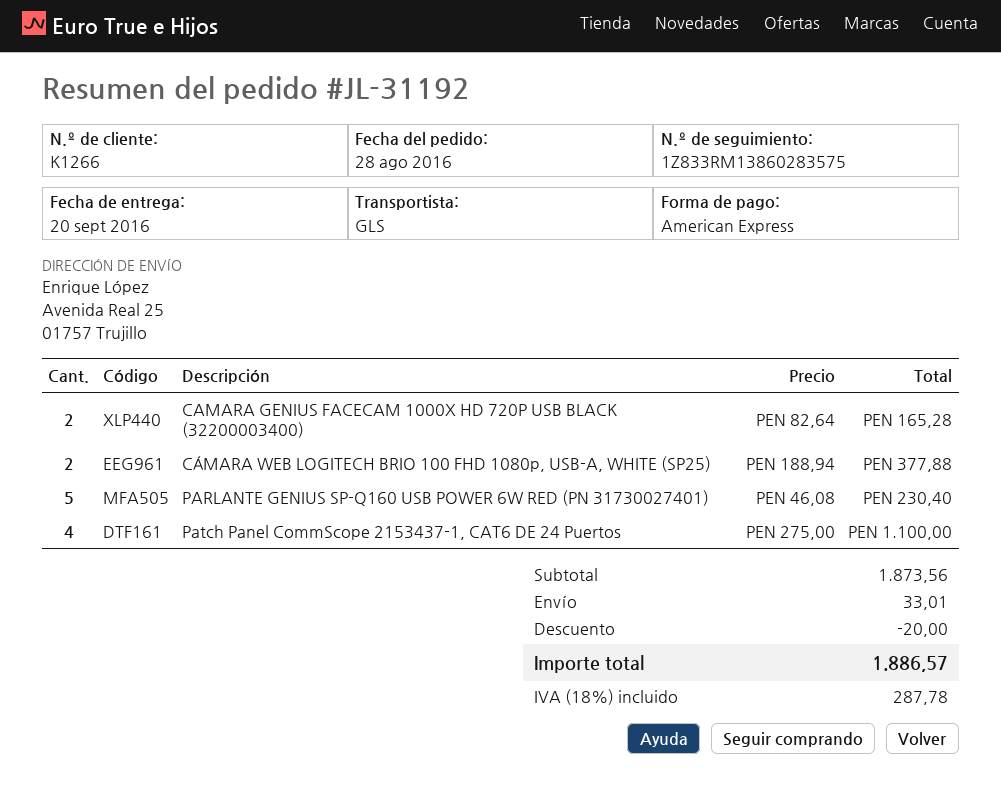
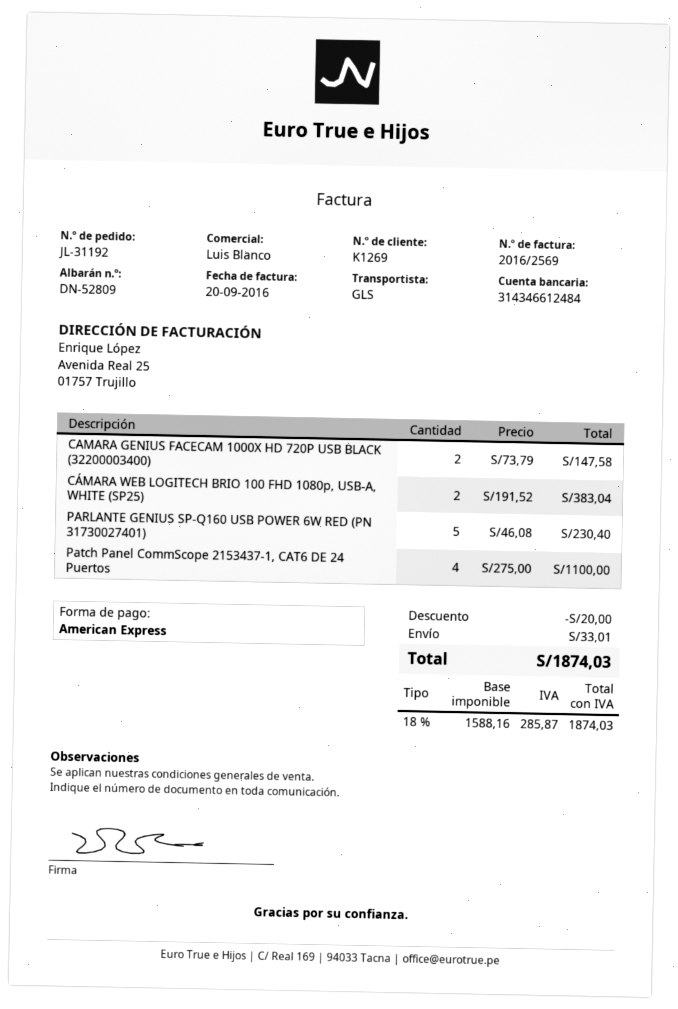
customer number: K1266 -> K1269
CAMARA GENIUS FACECAM 1000X HD 720P USB BLACK (32200003400): 2 x 82.64 = 165.28 -> 2 x 73.79 = 147.58
CÁMARA WEB LOGITECH BRIO 100 FHD 1080p, USB-A, WHITE (SP25): 2 x 188.94 = 377.88 -> 2 x 191.52 = 383.04
tax: 18% = 287.78 -> 18% = 285.87
total: 1886.57 -> 1874.03

